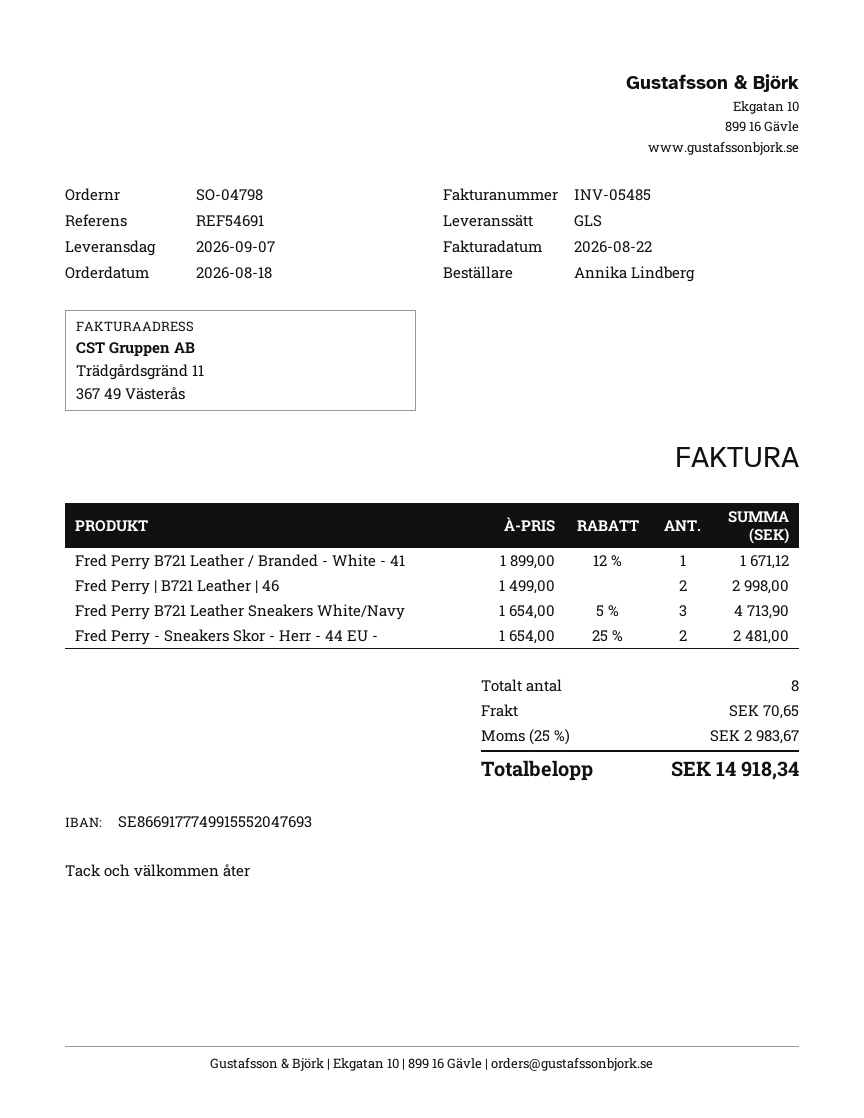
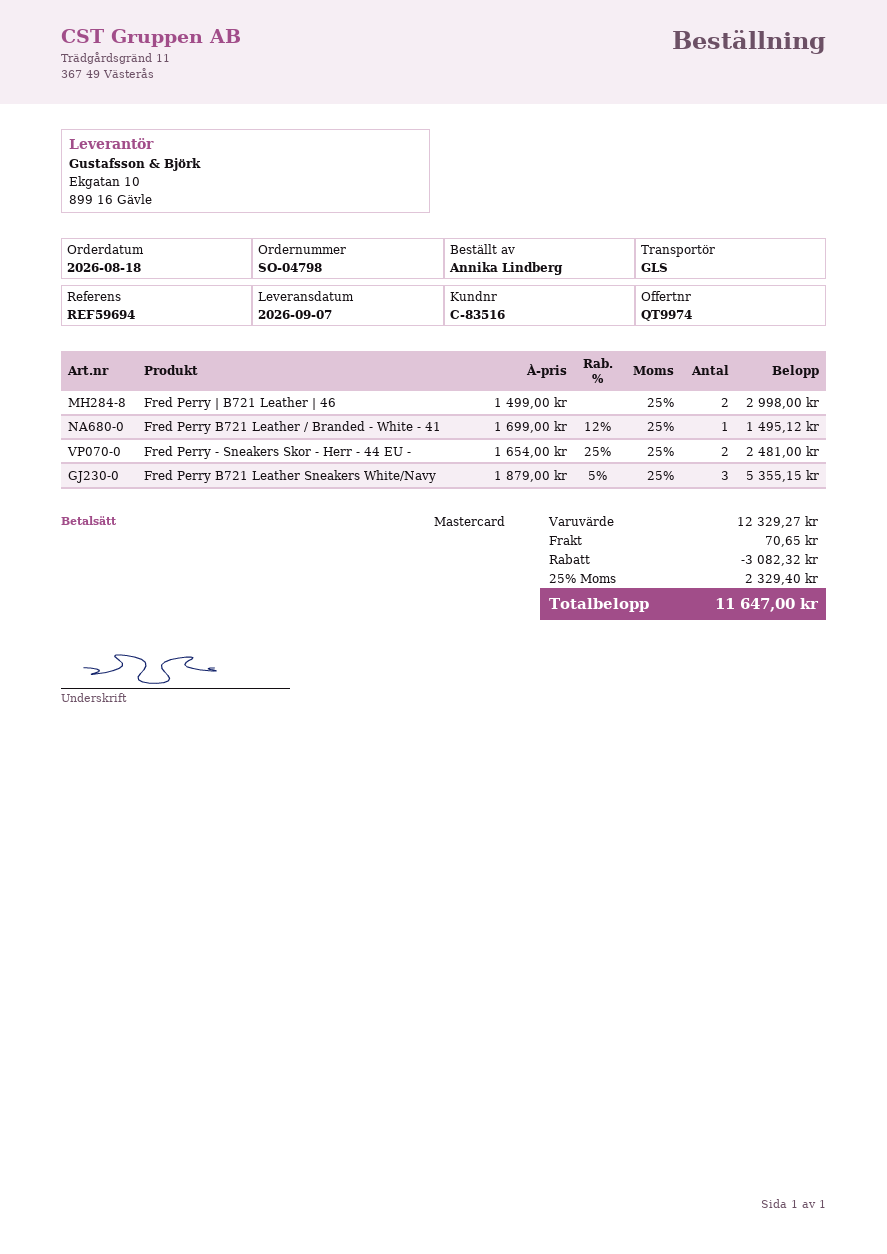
reference: REF54691 -> REF59694
Fred Perry B721 Leather / Branded - White - 41: 1 x 1899.00 - 12% = 1671.12 -> 1 x 1699.00 - 12% = 1495.12
Fred Perry B721 Leather Sneakers White/Navy: 3 x 1654.00 - 5% = 4713.90 -> 3 x 1879.00 - 5% = 5355.15
discount: none -> 3082.32
tax: 25% = 2983.67 -> 25% = 2329.40
total: 14918.34 -> 11647.00

